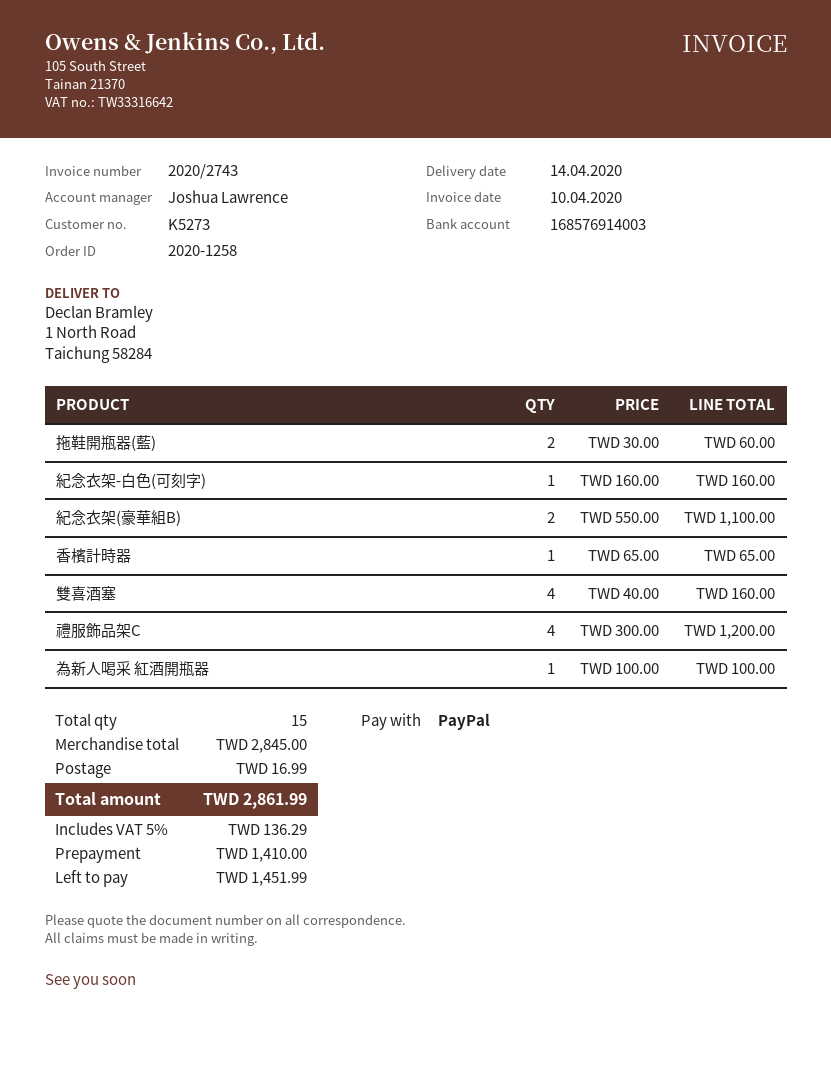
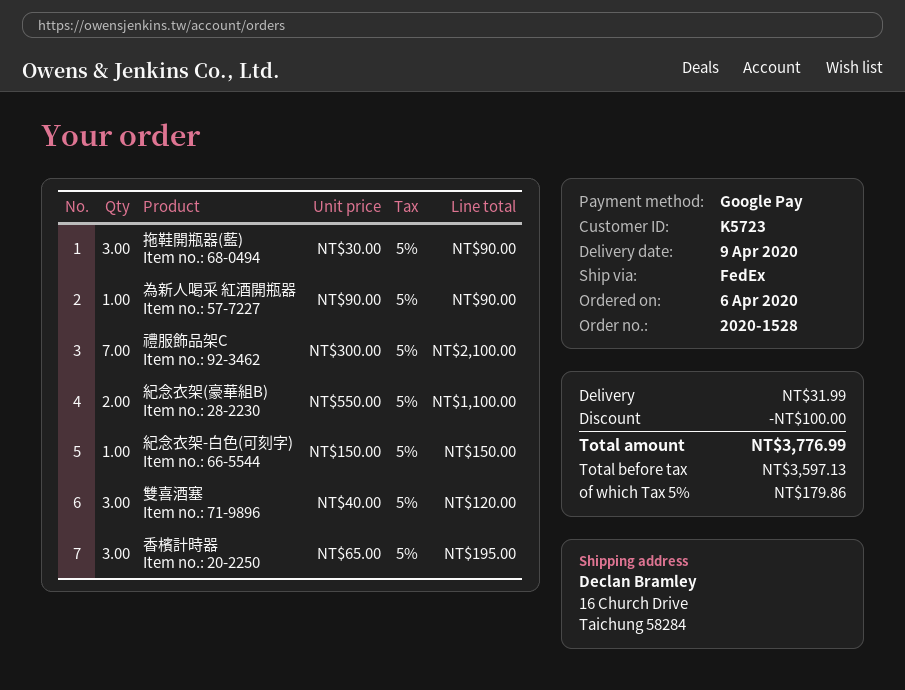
order number: 2020-1258 -> 2020-1528
delivery date: 2020-04-14 -> 2020-04-09
customer number: K5273 -> K5723
payment method: PayPal -> Google Pay
ship to: 1 North Road, Taichung 58284 -> 16 Church Drive, Taichung 58284
拖鞋開瓶器(藍): 2 x 30.00 = 60.00 -> 3 x 30.00 = 90.00
紀念衣架-白色(可刻字): 1 x 160.00 = 160.00 -> 1 x 150.00 = 150.00
香檳計時器: 1 x 65.00 = 65.00 -> 3 x 65.00 = 195.00
雙喜酒塞: 4 x 40.00 = 160.00 -> 3 x 40.00 = 120.00
禮服飾品架C: 4 x 300.00 = 1200.00 -> 7 x 300.00 = 2100.00
為新人喝采 紅酒開瓶器: 1 x 100.00 = 100.00 -> 1 x 90.00 = 90.00
discount: none -> 100.00
shipping: 16.99 -> 31.99
tax: 5% = 136.29 -> 5% = 179.86
total: 2861.99 -> 3776.99

